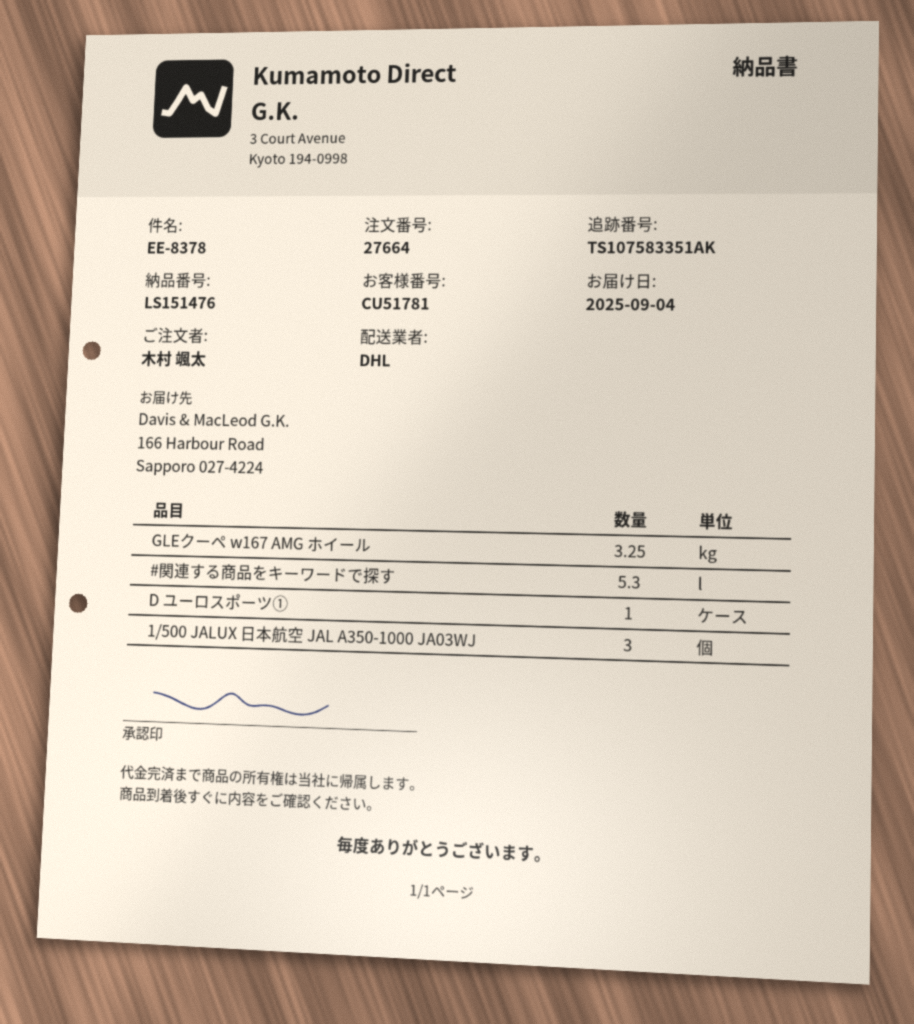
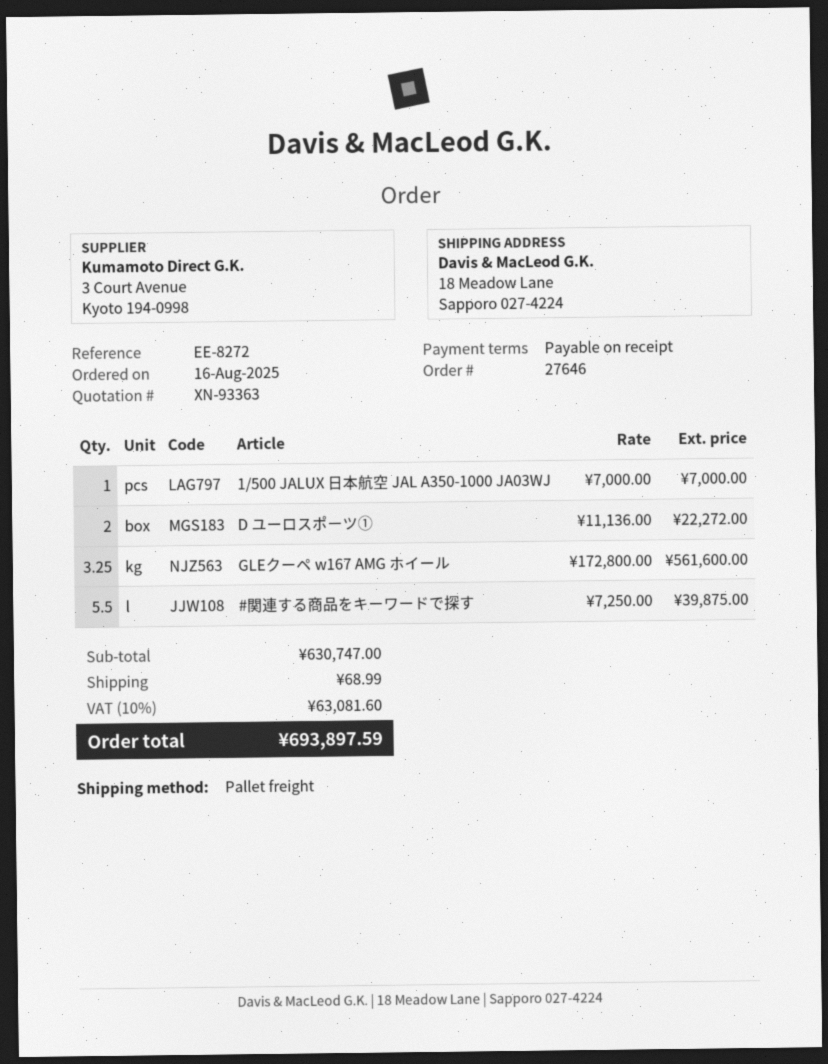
order number: 27664 -> 27646
reference: EE-8378 -> EE-8272
shipping method: DHL -> pallet freight
ship to: 166 Harbour Road, Sapporo 027-4224 -> 18 Meadow Lane, Sapporo 027-4224
#関連する商品をキーワードで探す: 5.3 -> 5.5
D ユーロスポーツ①: 1 -> 2
1/500 JALUX 日本航空 JAL A350-1000 JA03WJ: 3 -> 1

